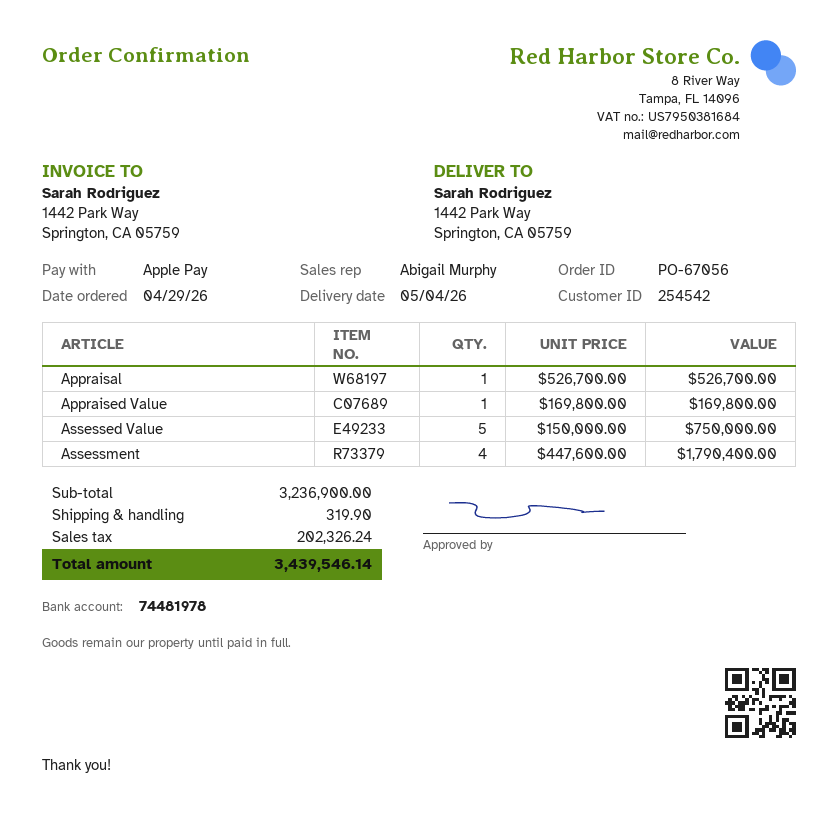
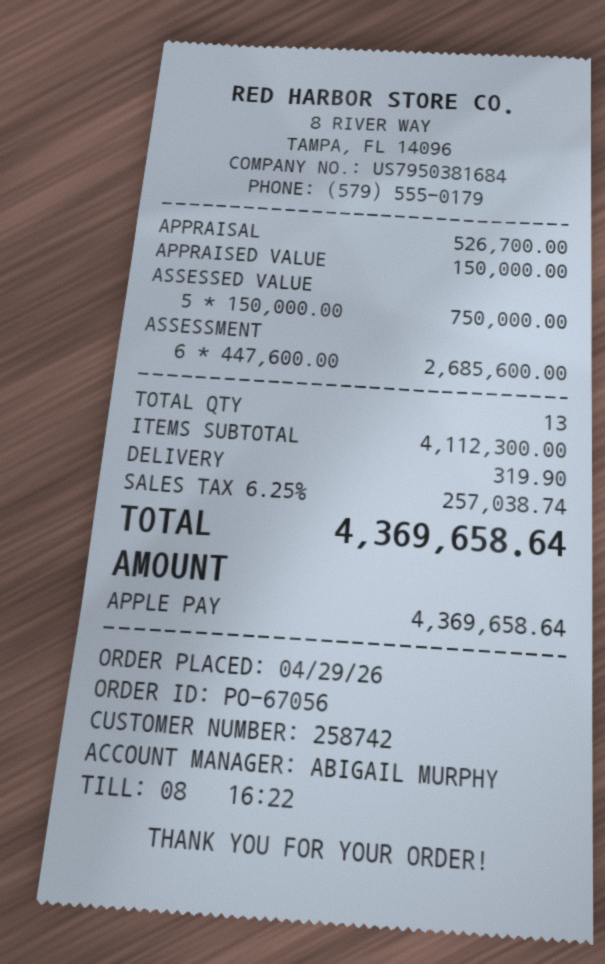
customer number: 254542 -> 258742
Appraised Value: 1 x 169800.00 = 169800.00 -> 1 x 150000.00 = 150000.00
Assessment: 4 x 447600.00 = 1790400.00 -> 6 x 447600.00 = 2685600.00
subtotal: 3236900.00 -> 4112300.00
tax: 202326.24 -> 257038.74
total: 3439546.14 -> 4369658.64

